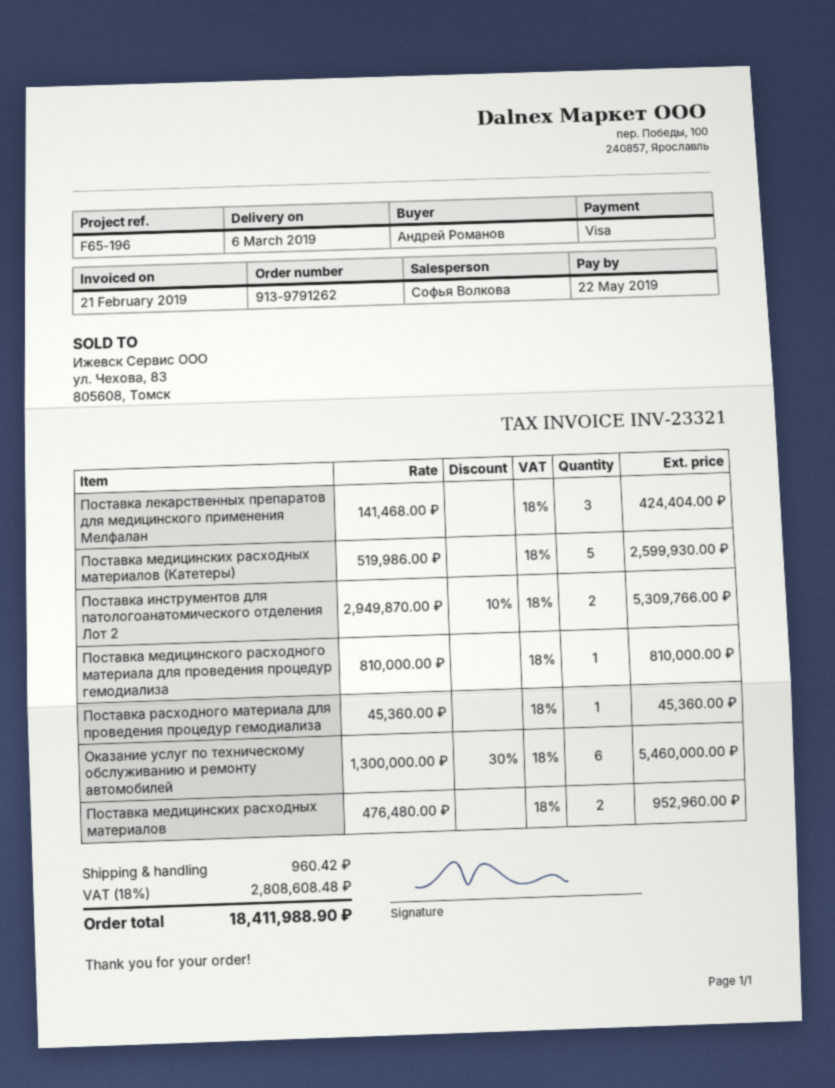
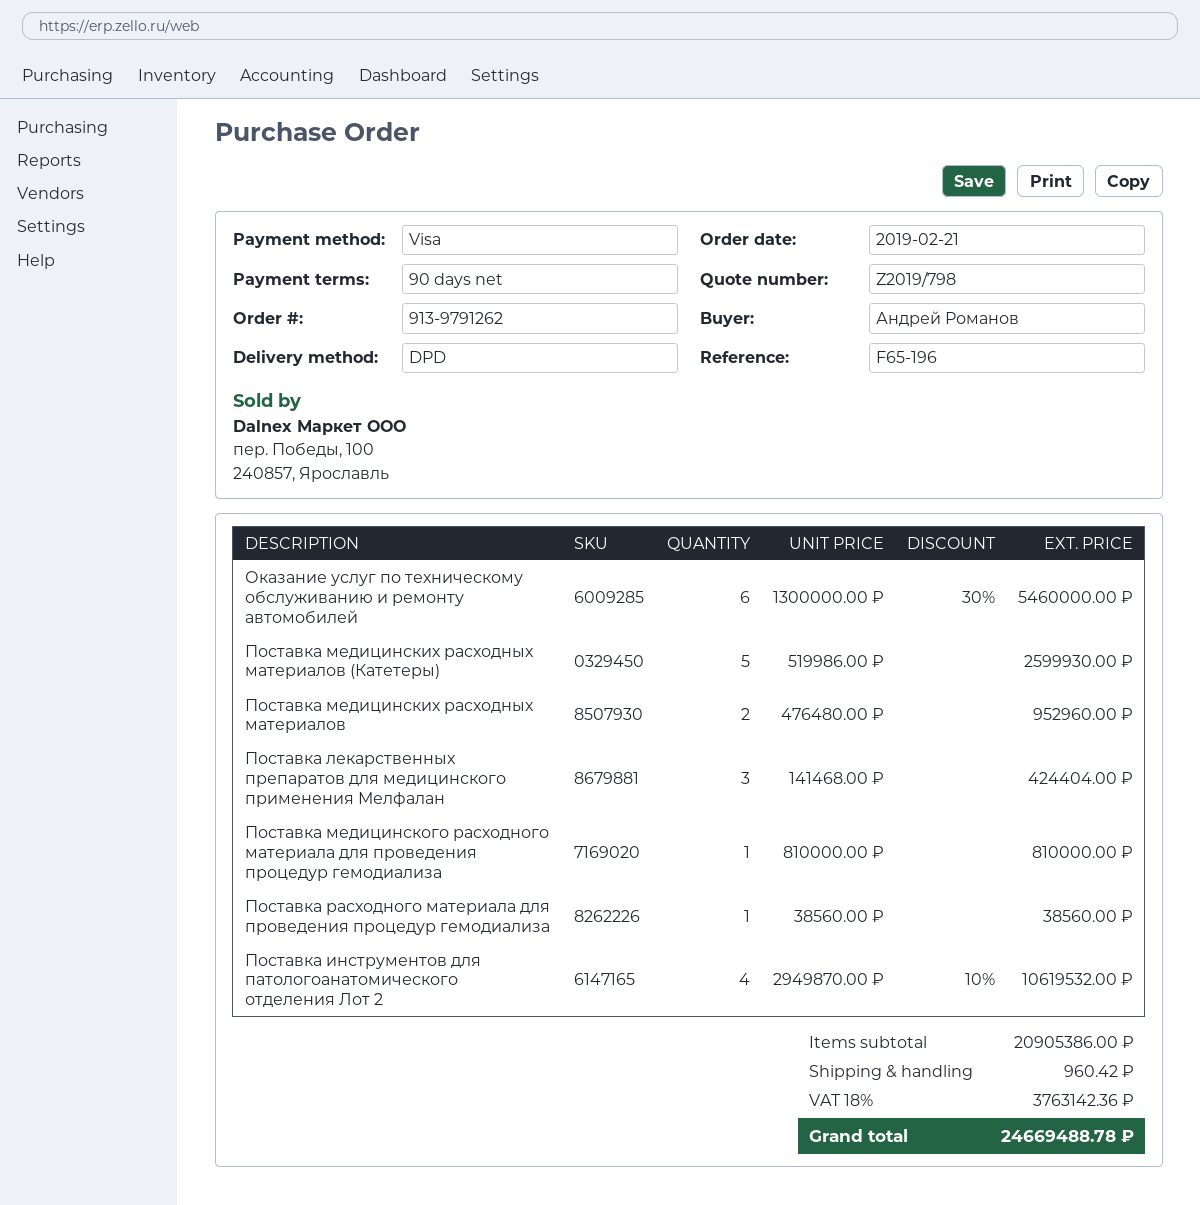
Поставка инструментов для патологоанатомического отделения Лот 2: 2 x 2949870.00 - 10% = 5309766.00 -> 4 x 2949870.00 - 10% = 10619532.00
Поставка расходного материала для проведения процедур гемодиализа: 1 x 45360.00 = 45360.00 -> 1 x 38560.00 = 38560.00
tax: 18% = 2808608.48 -> 18% = 3763142.36
total: 18411988.90 -> 24669488.78

